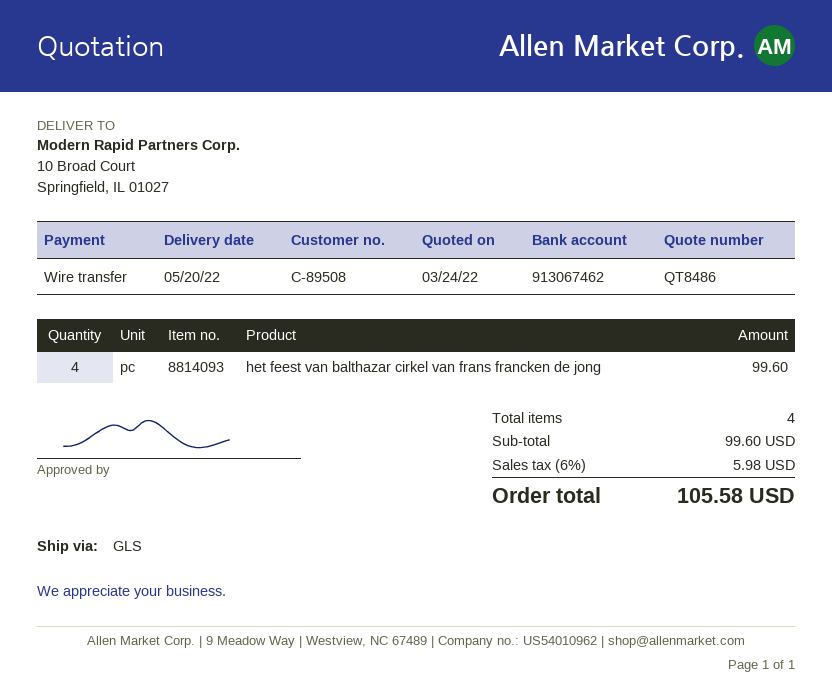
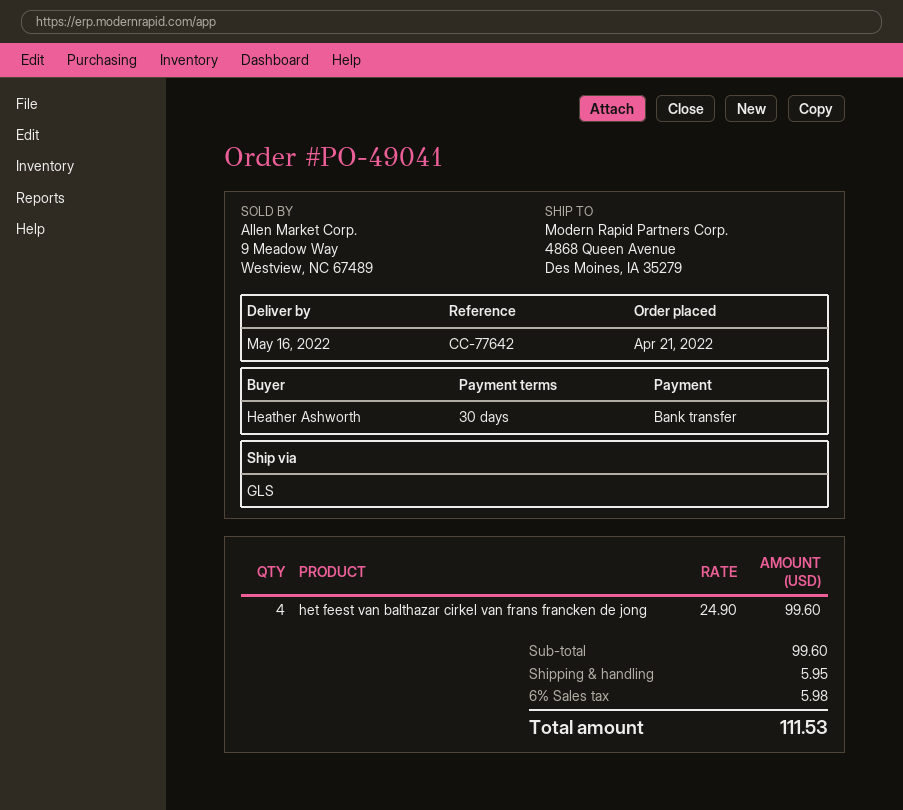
delivery date: 2022-05-20 -> 2022-05-16
ship to: 10 Broad Court, Springfield, IL 01027 -> 4868 Queen Avenue, Des Moines, IA 35279
shipping: none -> 5.95
total: 105.58 -> 111.53

